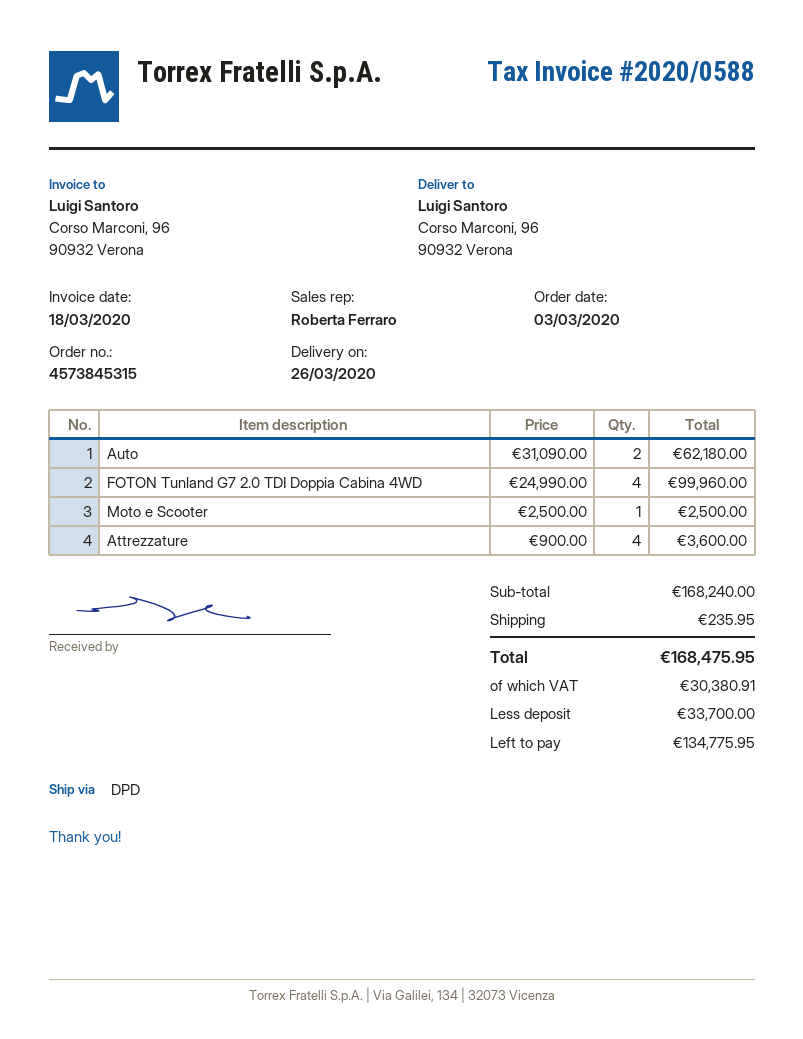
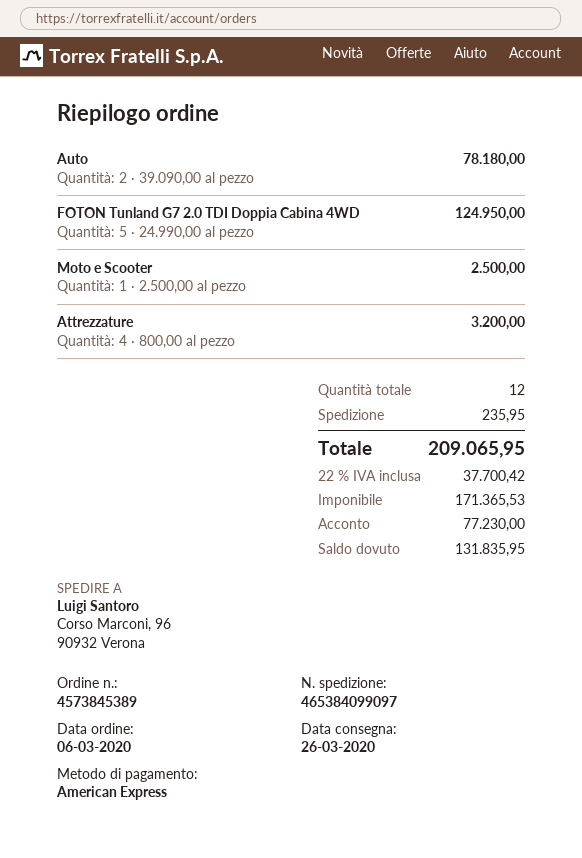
order number: 4573845315 -> 4573845389
order date: 2020-03-03 -> 2020-03-06
Auto: 2 x 31090.00 = 62180.00 -> 2 x 39090.00 = 78180.00
FOTON Tunland G7 2.0 TDI Doppia Cabina 4WD: 4 x 24990.00 = 99960.00 -> 5 x 24990.00 = 124950.00
Attrezzature: 4 x 900.00 = 3600.00 -> 4 x 800.00 = 3200.00
tax: 30380.91 -> 37700.42
total: 168475.95 -> 209065.95
deposit: 33700.00 -> 77230.00
balance: 134775.95 -> 131835.95

